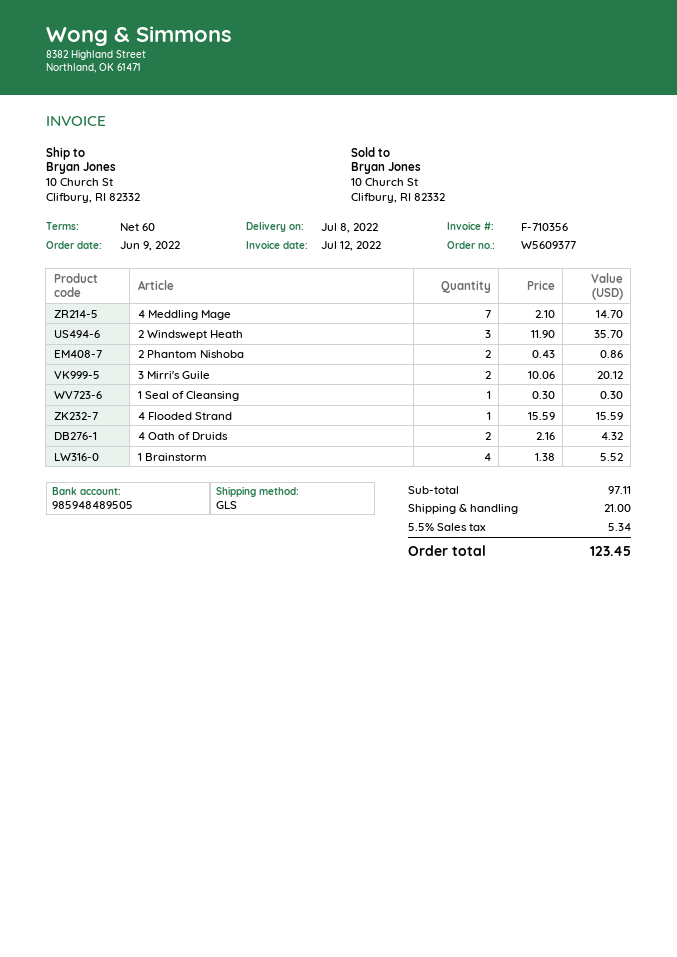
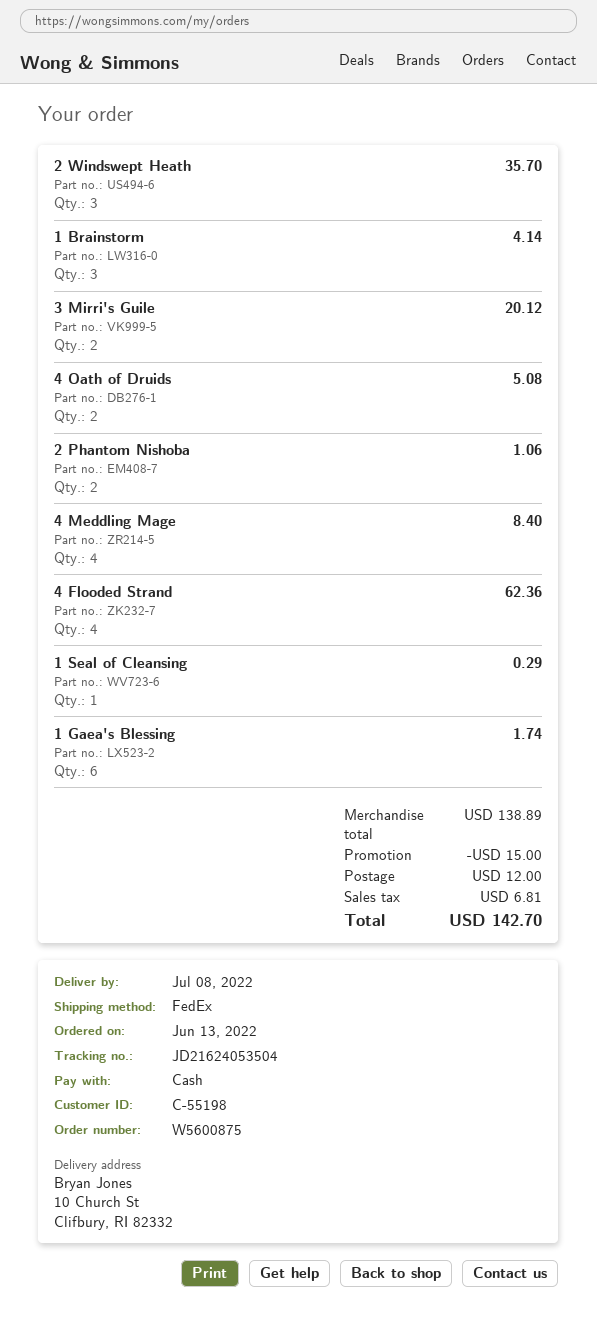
order number: W5609377 -> W5600875
order date: 2022-06-09 -> 2022-06-13
shipping method: GLS -> FedEx
4 Meddling Mage: 7 for 14.70 -> 4 for 8.40
2 Phantom Nishoba: 2 for 0.86 -> 2 for 1.06
1 Seal of Cleansing: 1 for 0.30 -> 1 for 0.29
4 Flooded Strand: 1 for 15.59 -> 4 for 62.36
4 Oath of Druids: 2 for 4.32 -> 2 for 5.08
1 Brainstorm: 4 for 5.52 -> 3 for 4.14
1 Gaea's Blessing: none -> 6 for 1.74
subtotal: 97.11 -> 138.89
discount: none -> 15.00
shipping: 21.00 -> 12.00
tax: 5.34 -> 6.81
total: 123.45 -> 142.70

